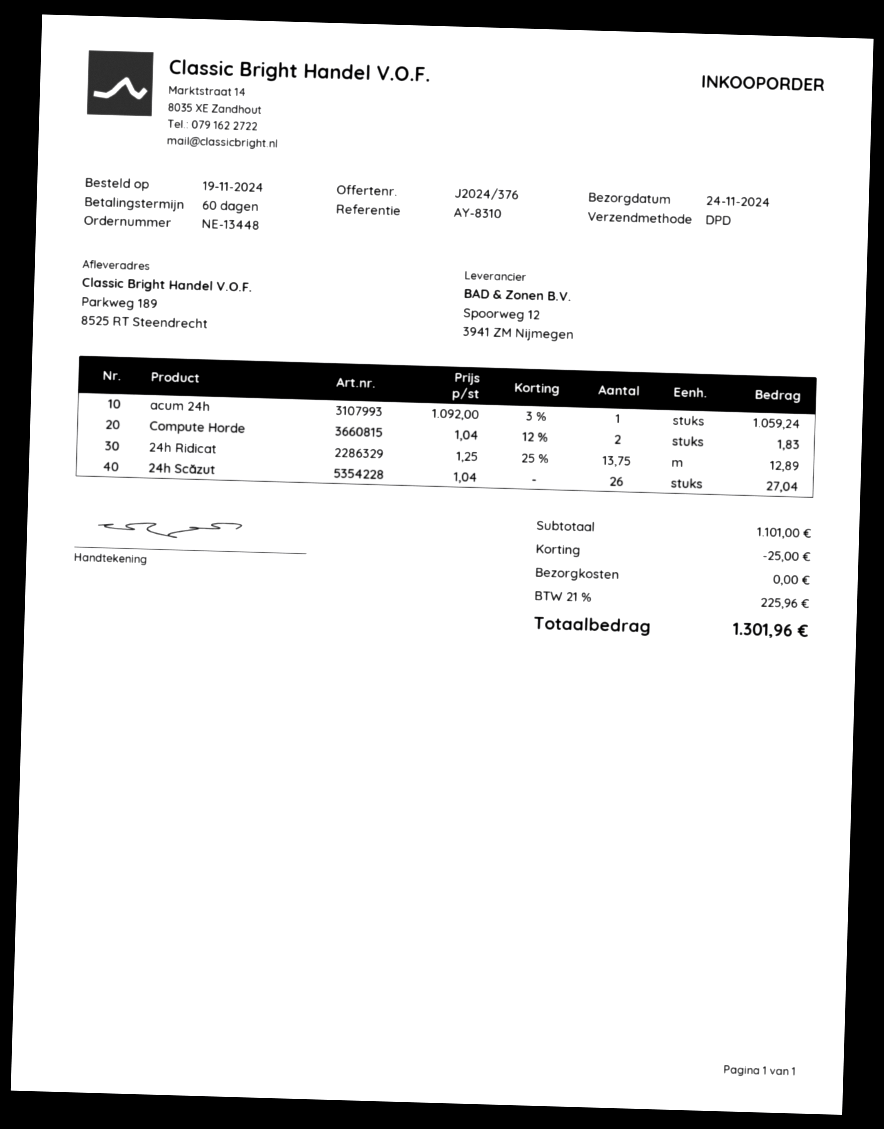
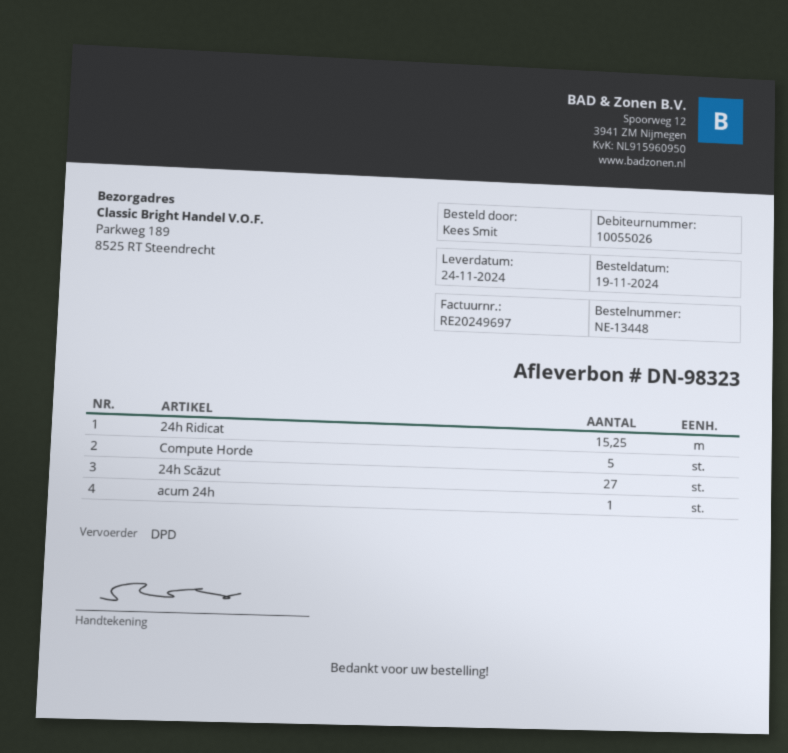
Compute Horde: 2 -> 5
24h Ridicat: 13.75 -> 15.25
24h Scăzut: 26 -> 27

